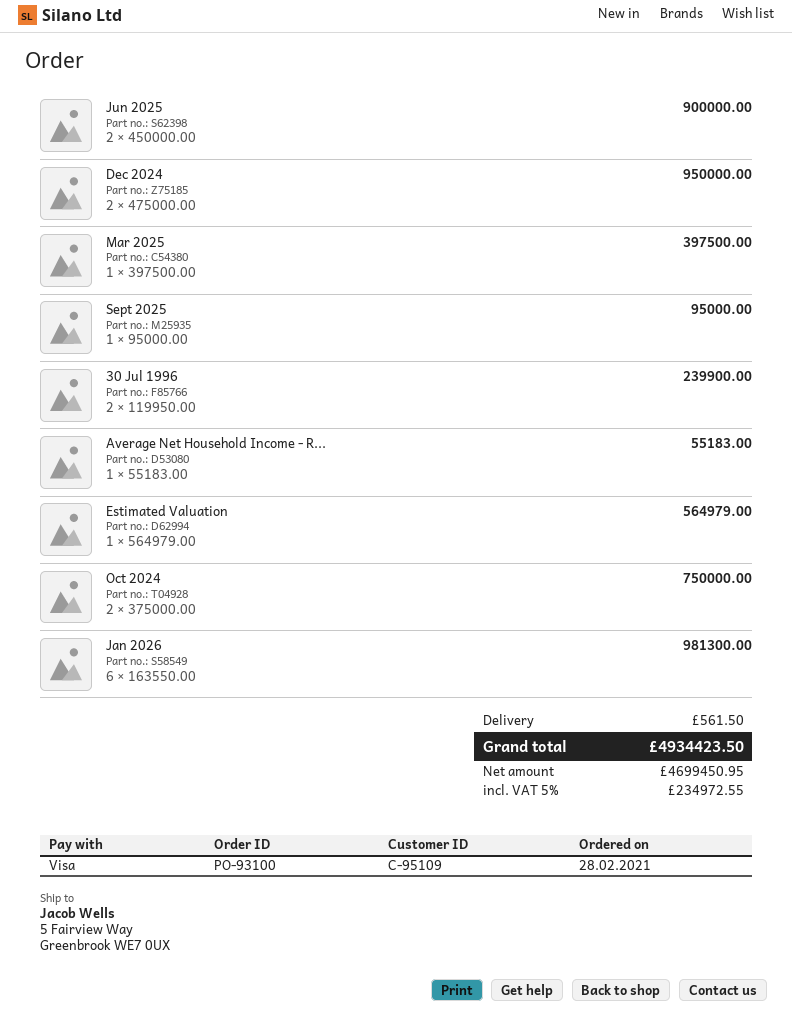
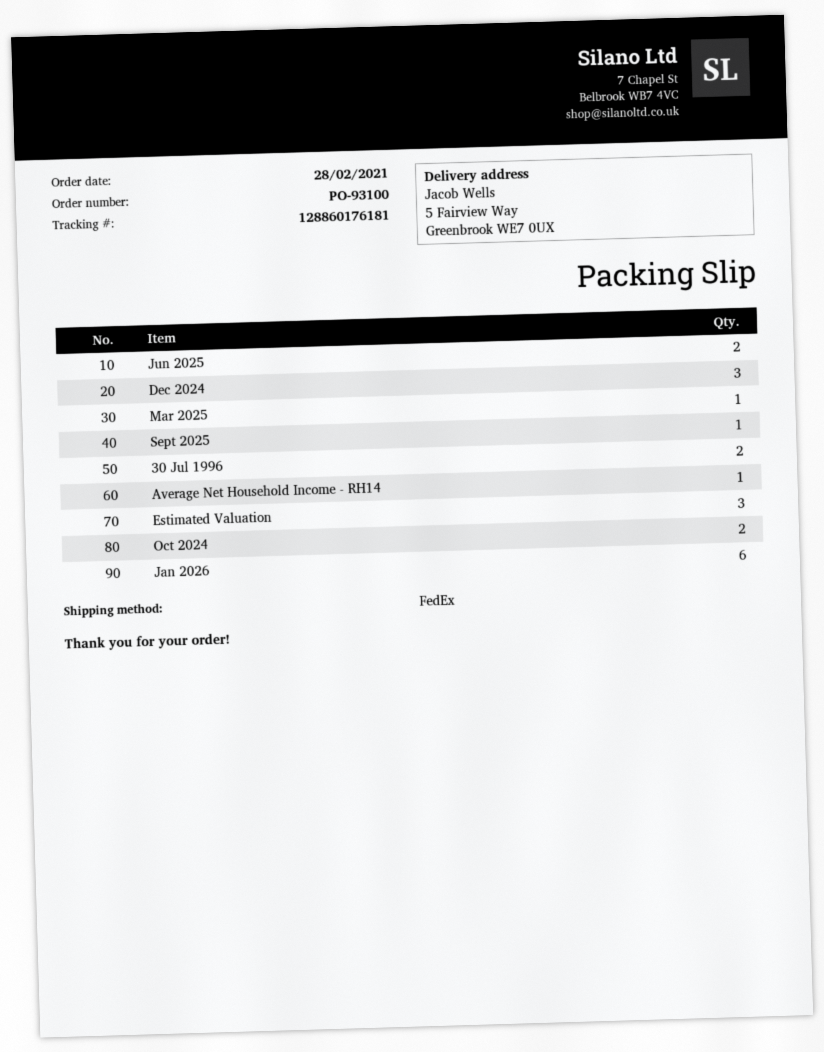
Dec 2024: 2 -> 3
Estimated Valuation: 1 -> 3

